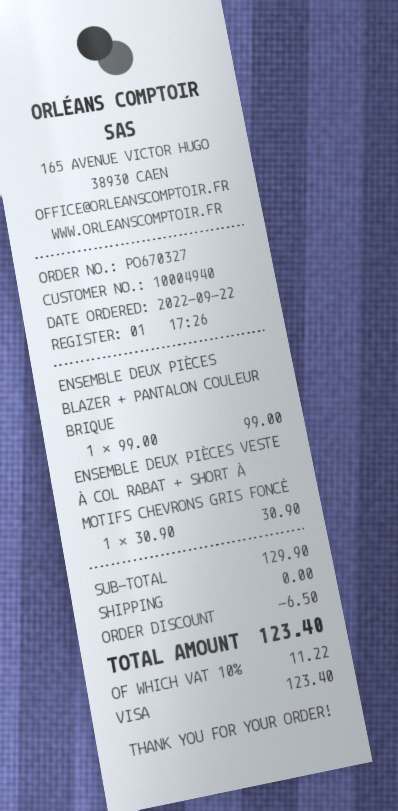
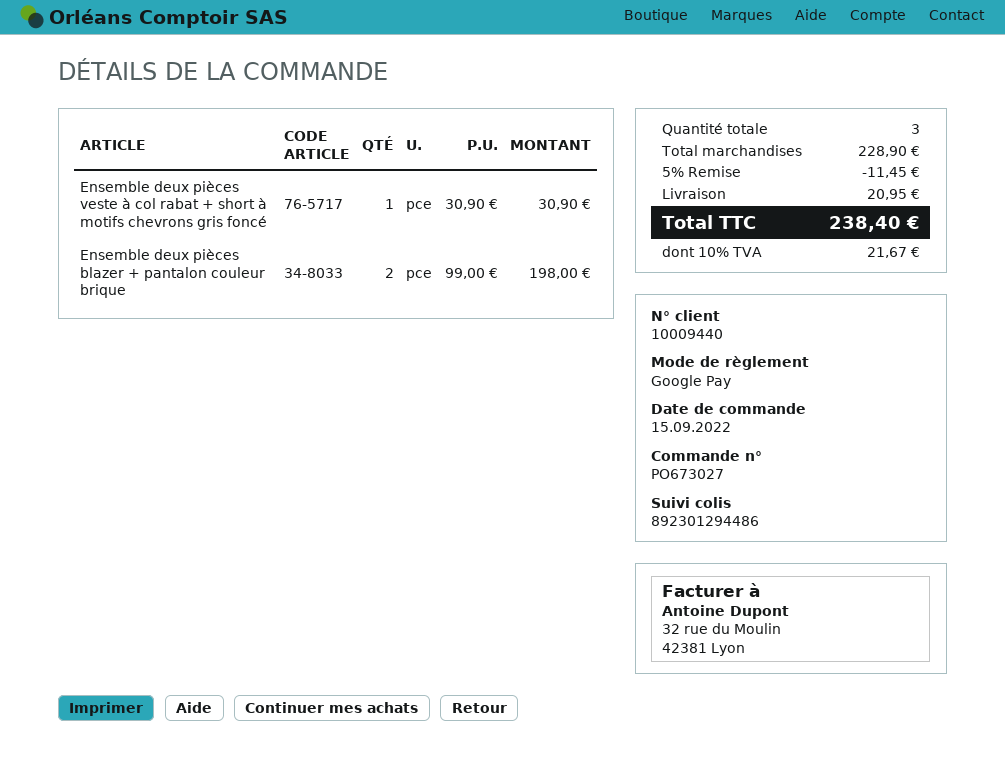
order number: PO670327 -> PO673027
order date: 2022-09-22 -> 2022-09-15
customer number: 10004940 -> 10009440
payment method: Visa -> Google Pay
ENSEMBLE DEUX PIÈCES BLAZER + PANTALON COULEUR BRIQUE: 1 x 99.00 = 99.00 -> 2 x 99.00 = 198.00
subtotal: 129.90 -> 228.90
discount: 6.50 -> 11.45
shipping: 0.00 -> 20.95
tax: 10% = 11.22 -> 10% = 21.67
total: 123.40 -> 238.40

